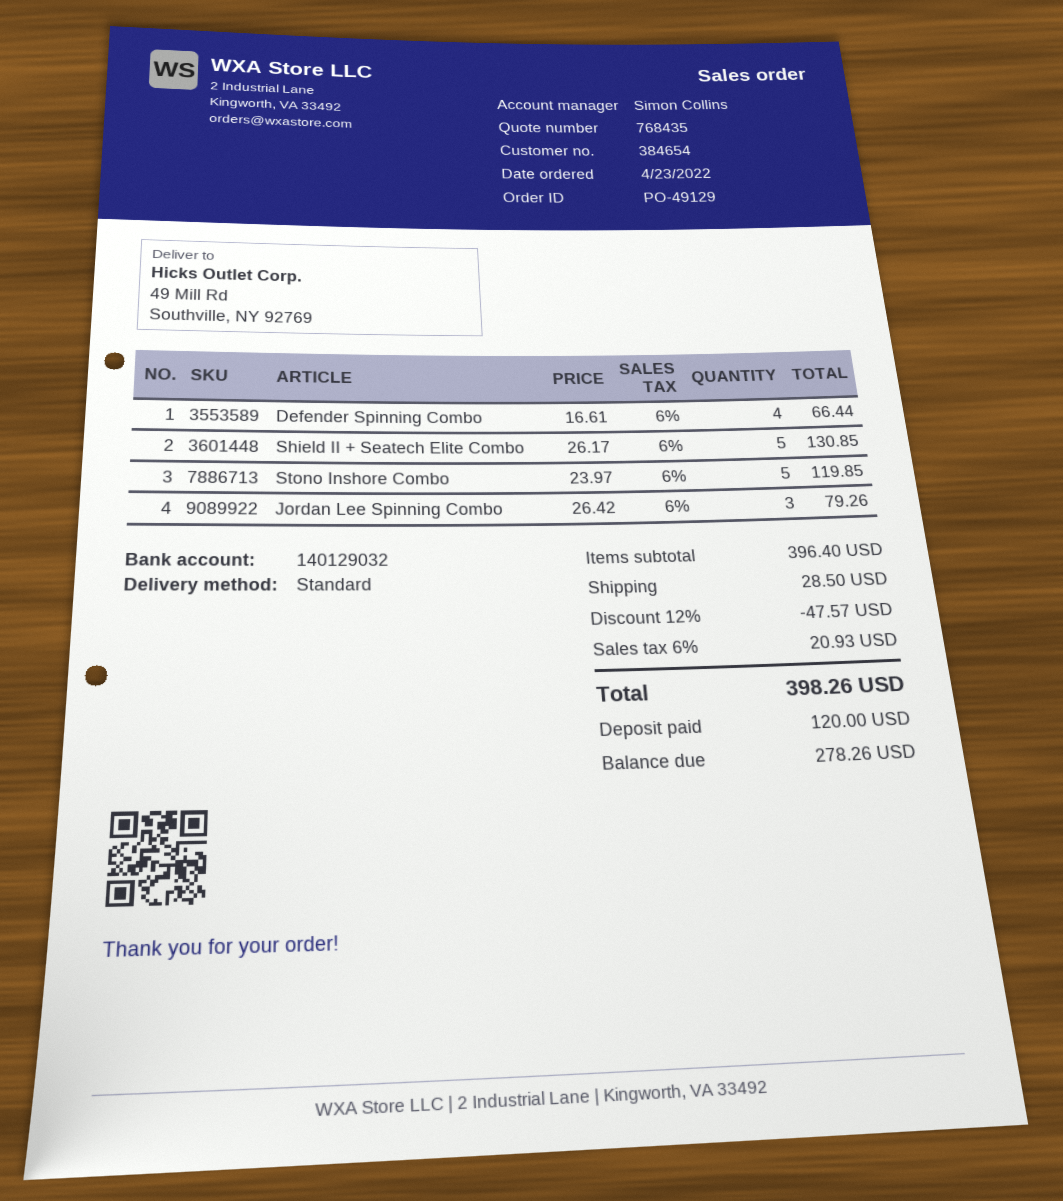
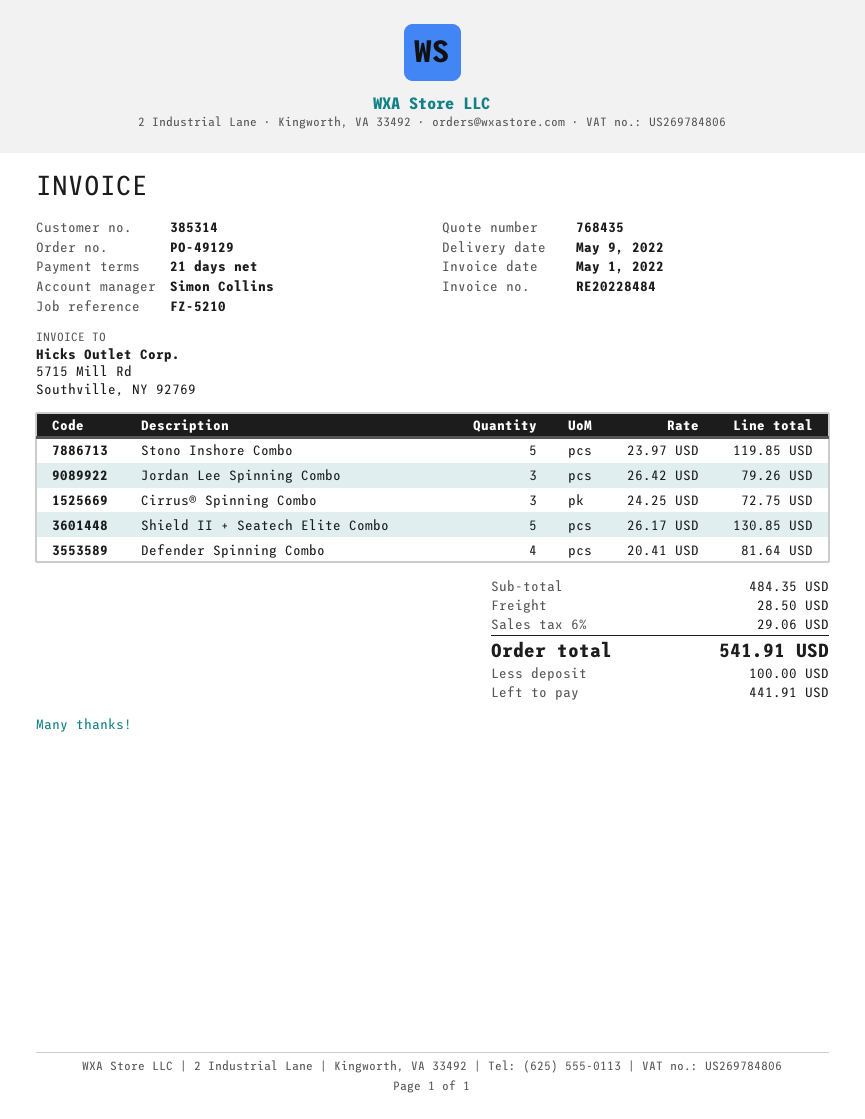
customer number: 384654 -> 385314
Defender Spinning Combo: 4 x 16.61 = 66.44 -> 4 x 20.41 = 81.64
Cirrus® Spinning Combo: none -> 3 x 24.25 = 72.75
subtotal: 396.40 -> 484.35
discount: 12% = 47.57 -> none
tax: 6% = 20.93 -> 6% = 29.06
total: 398.26 -> 541.91
deposit: 120.00 -> 100.00
balance: 278.26 -> 441.91

